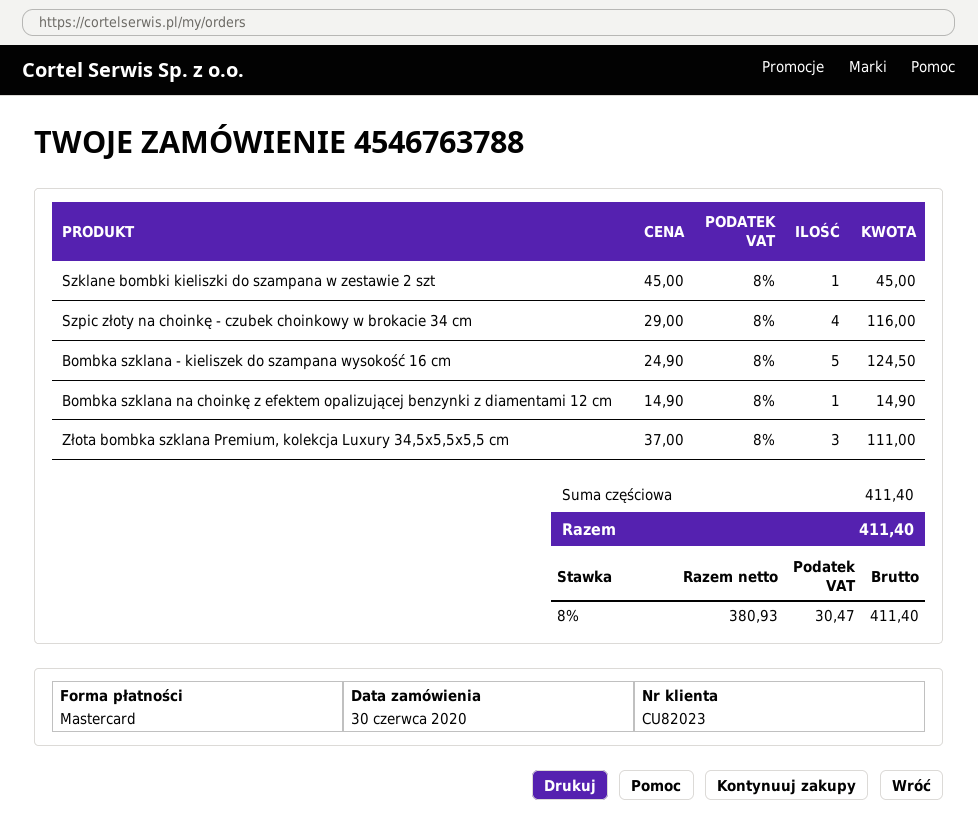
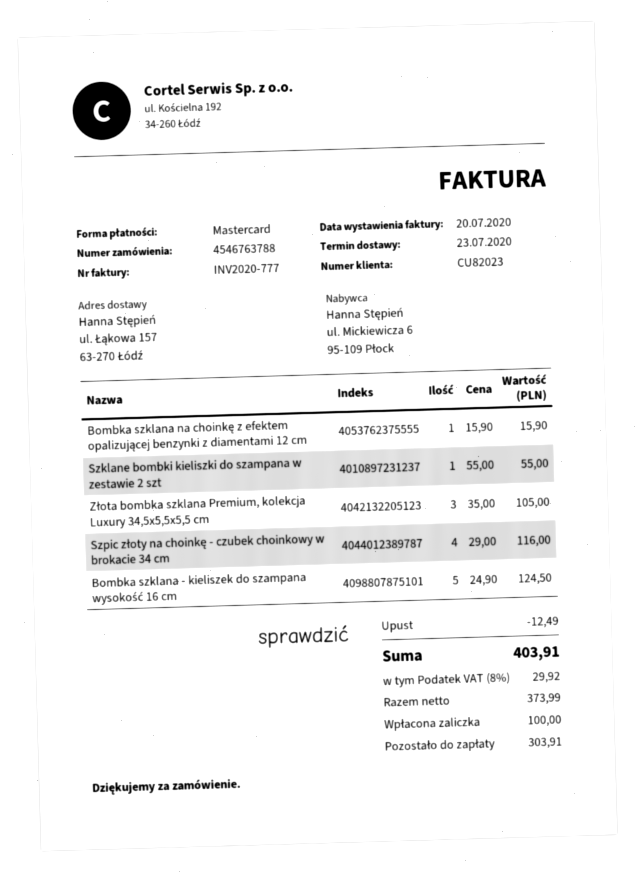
Szklane bombki kieliszki do szampana w zestawie 2 szt: 1 x 45.00 = 45.00 -> 1 x 55.00 = 55.00
Bombka szklana na choinkę z efektem opalizującej benzynki z diamentami 12 cm: 1 x 14.90 = 14.90 -> 1 x 15.90 = 15.90
Złota bombka szklana Premium, kolekcja Luxury 34,5x5,5x5,5 cm: 3 x 37.00 = 111.00 -> 3 x 35.00 = 105.00
discount: none -> 12.49
net: 380.93 -> 373.99
tax: 8% = 30.47 -> 8% = 29.92
total: 411.40 -> 403.91

